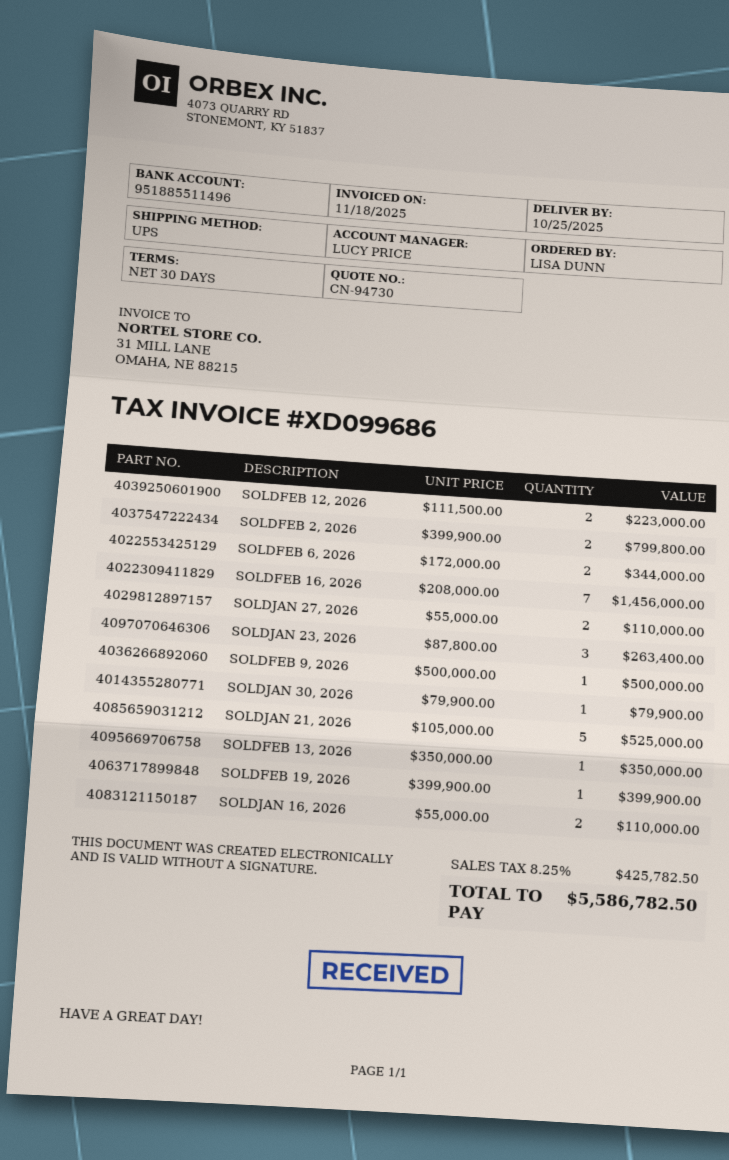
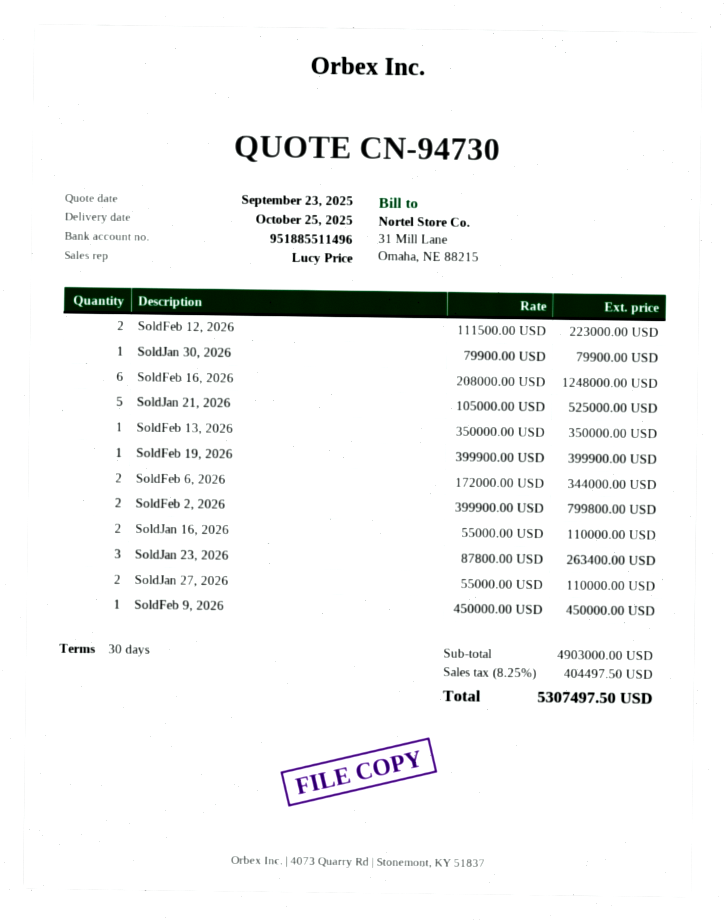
SOLDFEB 16, 2026: 7 x 208000.00 = 1456000.00 -> 6 x 208000.00 = 1248000.00
SOLDFEB 9, 2026: 1 x 500000.00 = 500000.00 -> 1 x 450000.00 = 450000.00
tax: 8.25% = 425782.50 -> 8.25% = 404497.50
total: 5586782.50 -> 5307497.50

